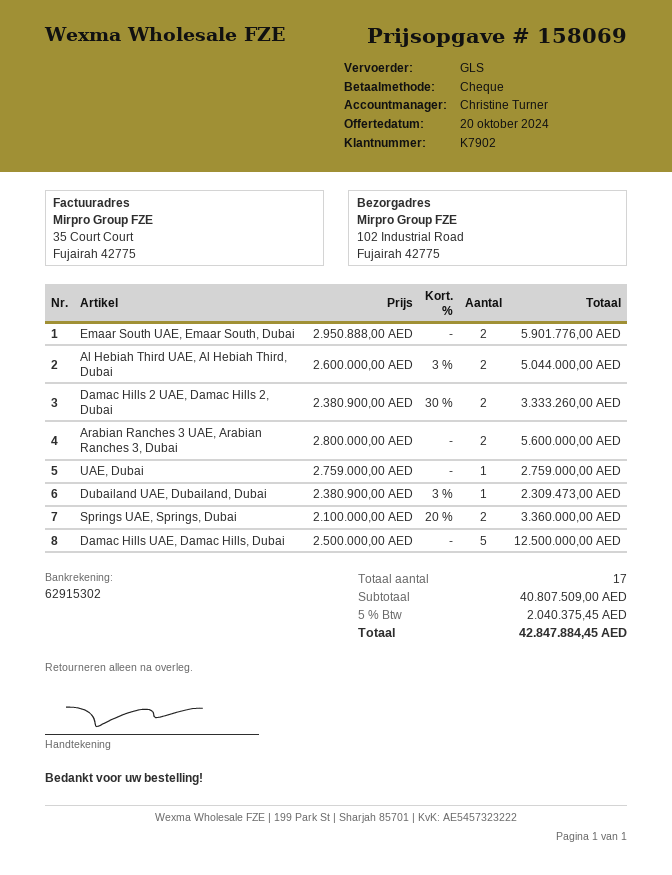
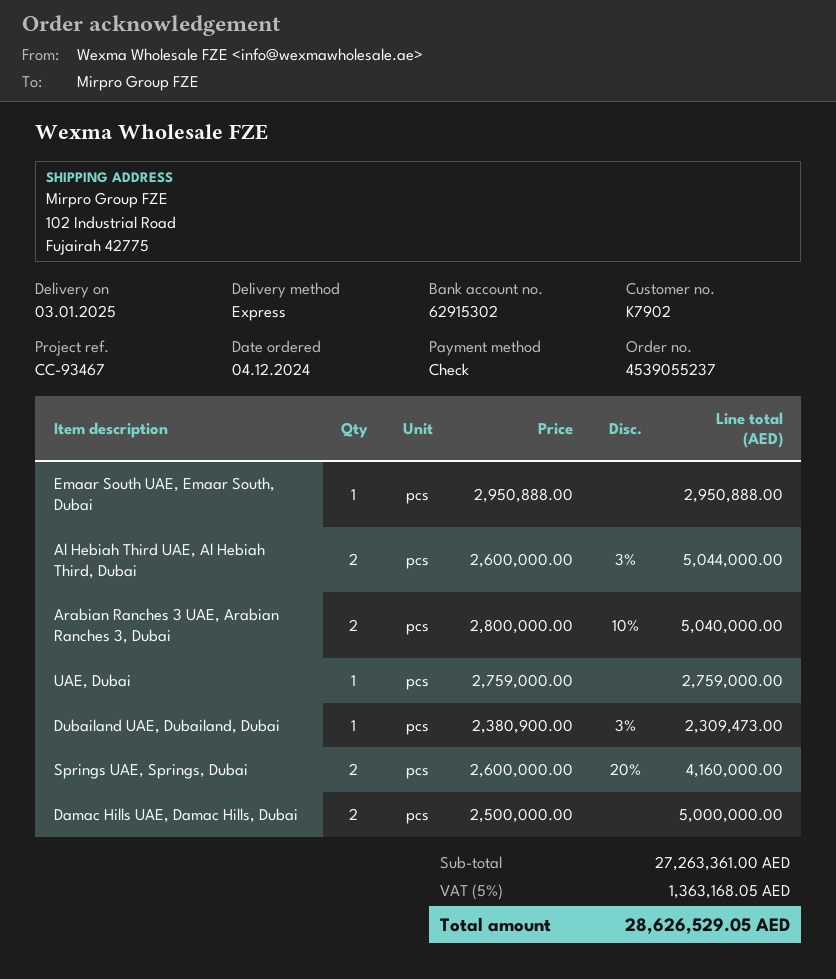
shipping method: GLS -> express
Emaar South UAE, Emaar South, Dubai: 2 x 2950888.00 = 5901776.00 -> 1 x 2950888.00 = 2950888.00
Damac Hills 2 UAE, Damac Hills 2, Dubai: 2 x 2380900.00 - 30% = 3333260.00 -> none
Arabian Ranches 3 UAE, Arabian Ranches 3, Dubai: 2 x 2800000.00 = 5600000.00 -> 2 x 2800000.00 - 10% = 5040000.00
Springs UAE, Springs, Dubai: 2 x 2100000.00 - 20% = 3360000.00 -> 2 x 2600000.00 - 20% = 4160000.00
Damac Hills UAE, Damac Hills, Dubai: 5 x 2500000.00 = 12500000.00 -> 2 x 2500000.00 = 5000000.00
subtotal: 40807509.00 -> 27263361.00
tax: 5% = 2040375.45 -> 5% = 1363168.05
total: 42847884.45 -> 28626529.05

